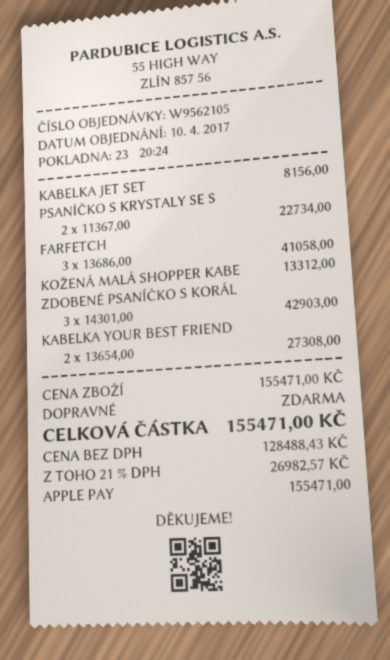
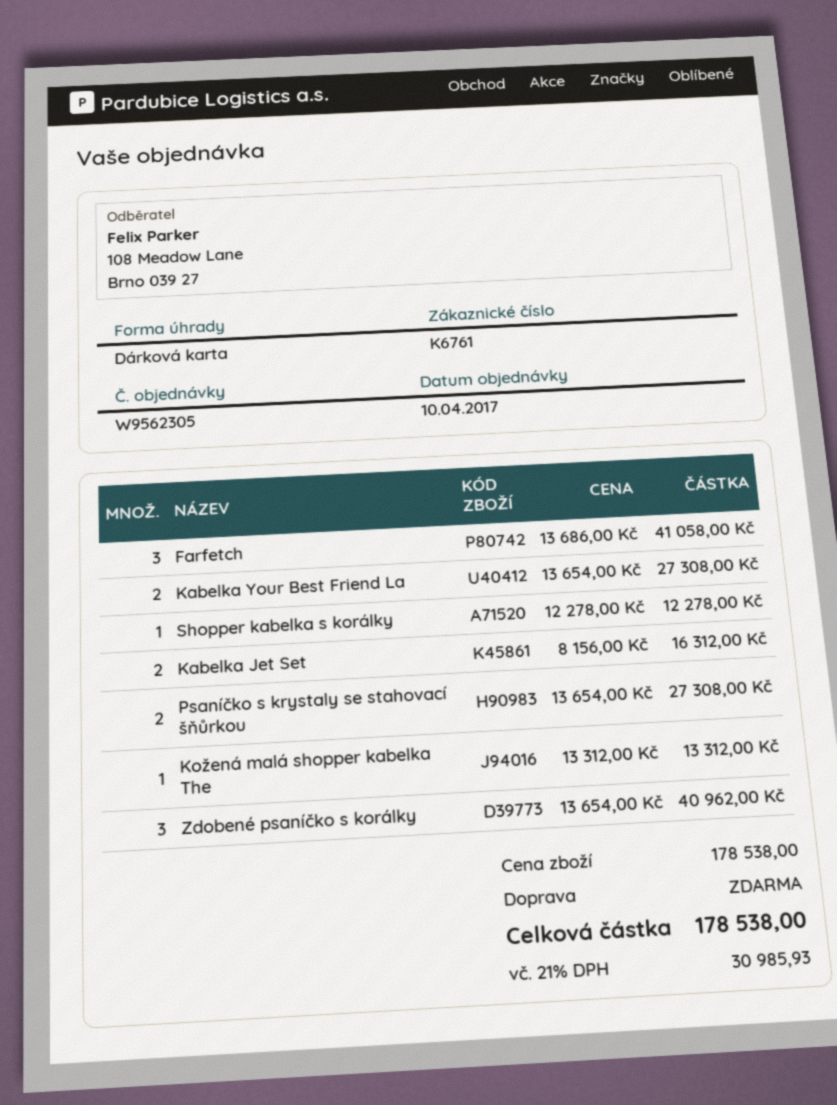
order number: W9562105 -> W9562305
payment method: Apple Pay -> gift card
KABELKA JET SET: 1 x 8156.00 = 8156.00 -> 2 x 8156.00 = 16312.00
PSANÍČKO S KRYSTALY SE S: 2 x 11367.00 = 22734.00 -> 2 x 13654.00 = 27308.00
ZDOBENÉ PSANÍČKO S KORÁL: 3 x 14301.00 = 42903.00 -> 3 x 13654.00 = 40962.00
Shopper kabelka s korálky: none -> 1 x 12278.00 = 12278.00
subtotal: 155471.00 -> 178538.00
tax: 21% = 26982.57 -> 21% = 30985.93
total: 155471.00 -> 178538.00

